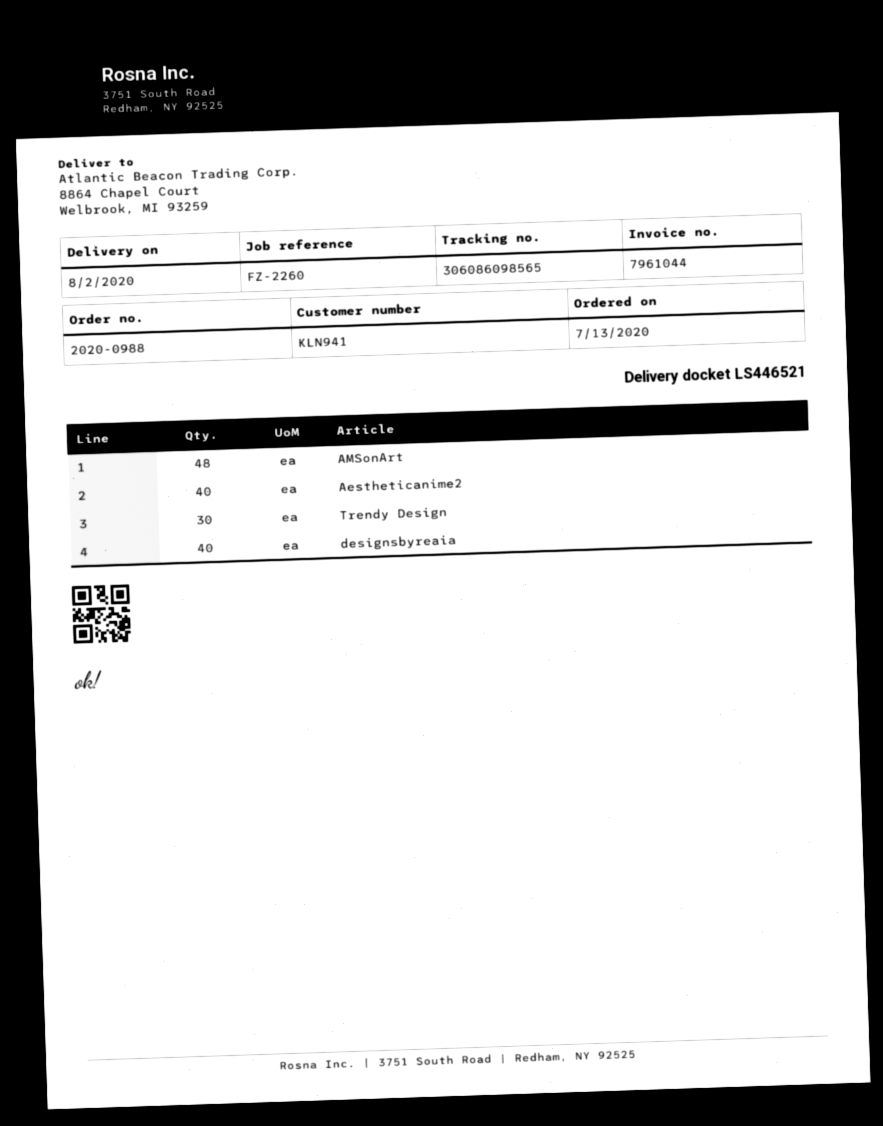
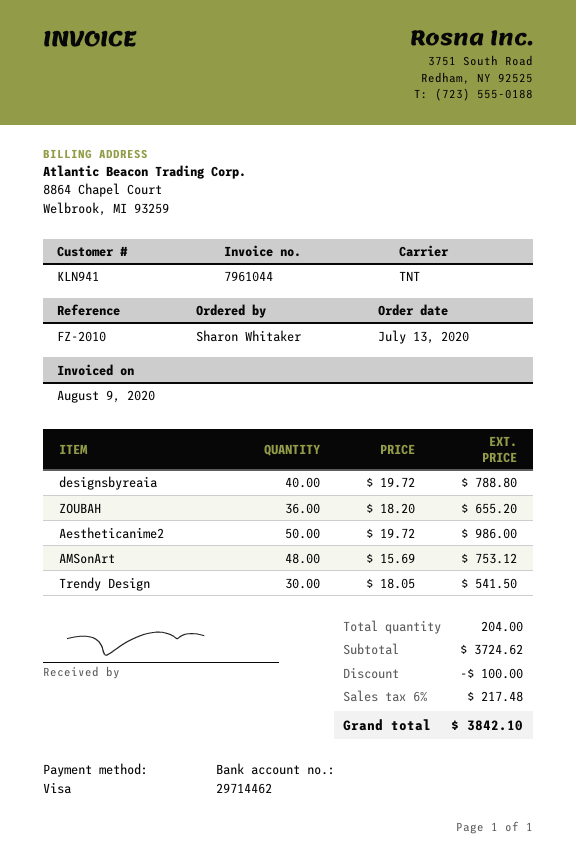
reference: FZ-2260 -> FZ-2010
Aestheticanime2: 40 -> 50
ZOUBAH: none -> 36

